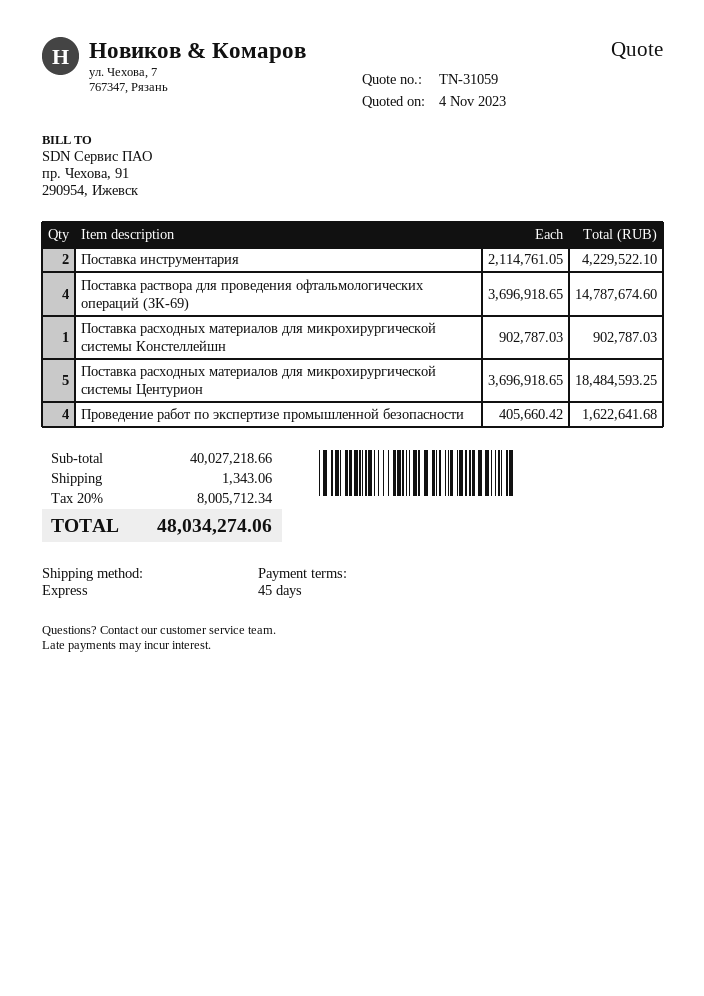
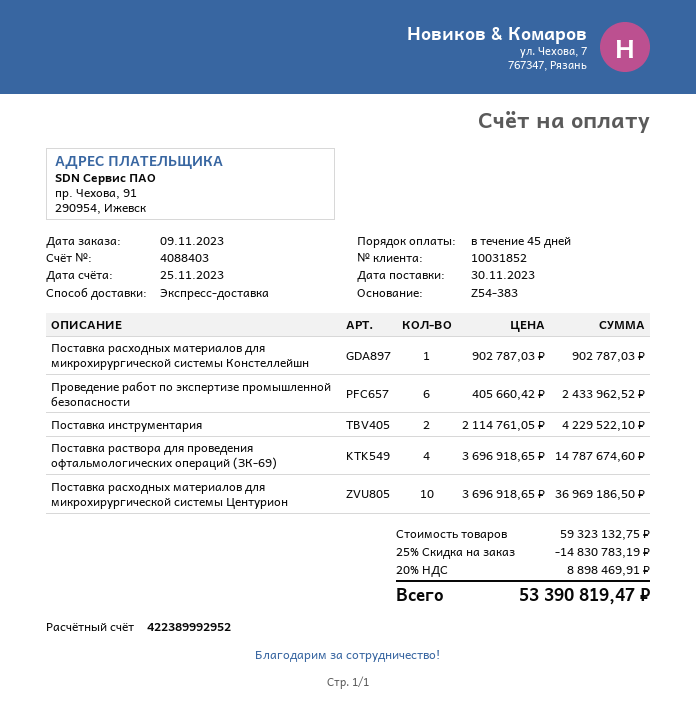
Поставка расходных материалов для микрохирургической системы Центурион: 5 x 3696918.65 = 18484593.25 -> 10 x 3696918.65 = 36969186.50
Проведение работ по экспертизе промышленной безопасности: 4 x 405660.42 = 1622641.68 -> 6 x 405660.42 = 2433962.52
subtotal: 40027218.66 -> 59323132.75
discount: none -> 25% = 14830783.19
shipping: 1343.06 -> none
tax: 20% = 8005712.34 -> 20% = 8898469.91
total: 48034274.06 -> 53390819.47

